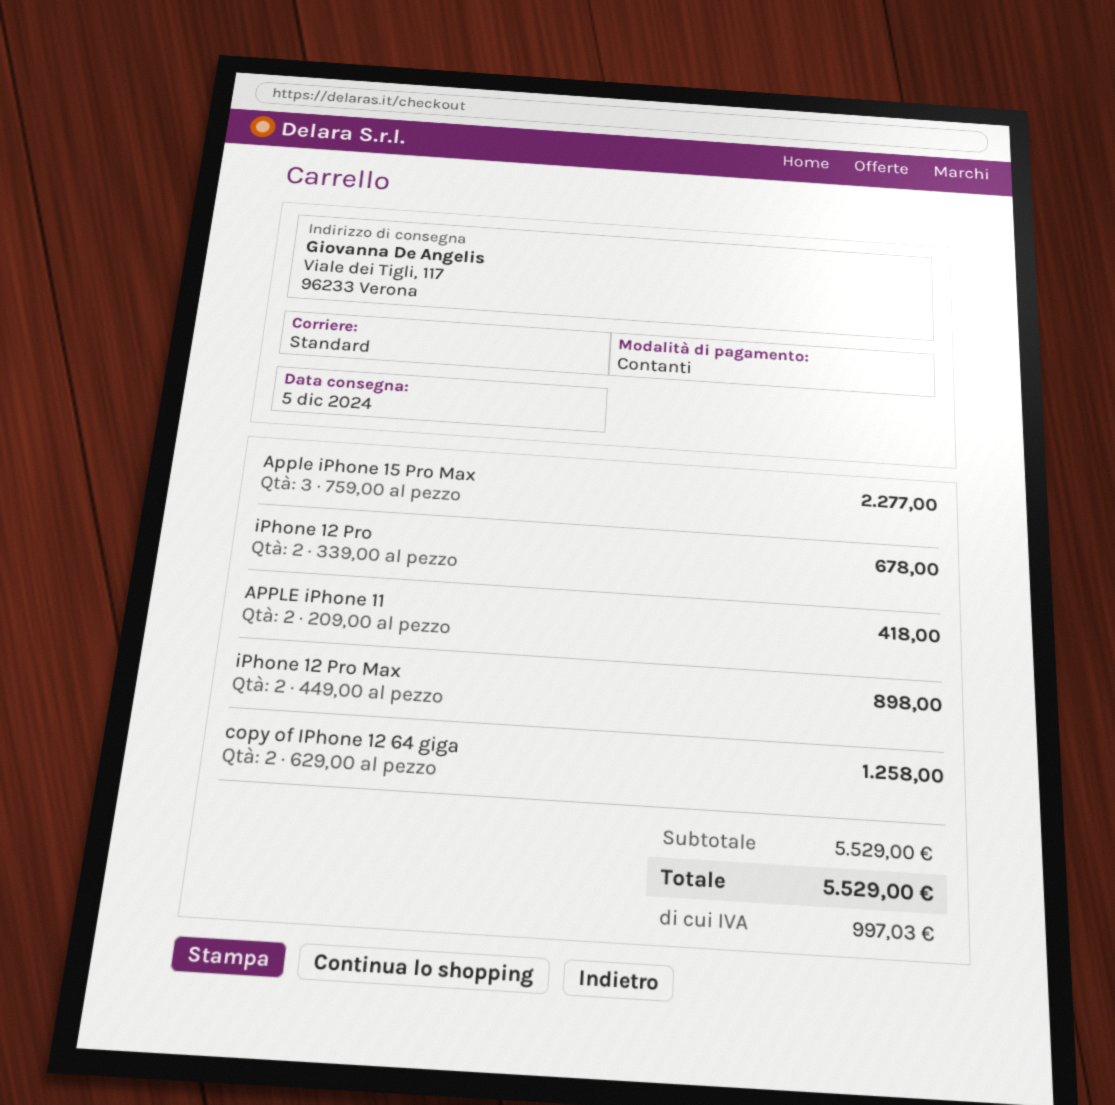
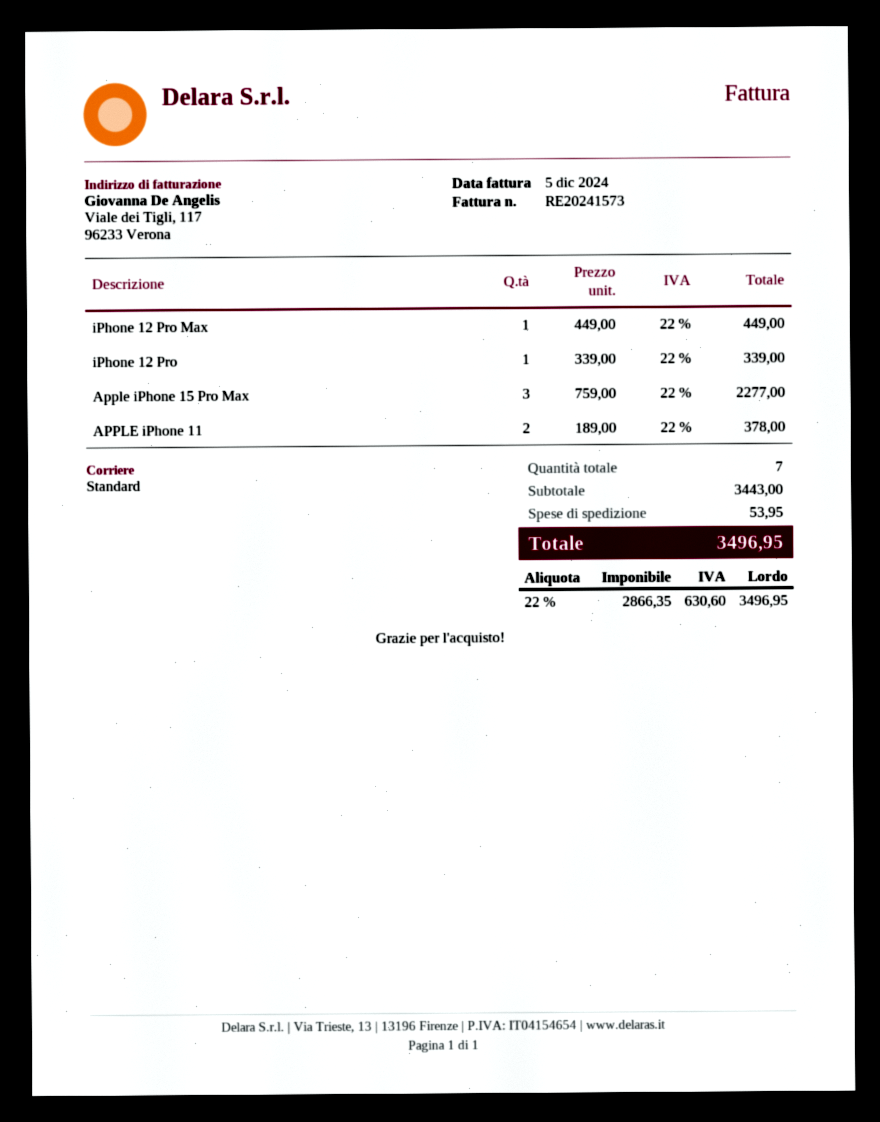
iPhone 12 Pro: 2 x 339.00 = 678.00 -> 1 x 339.00 = 339.00
APPLE iPhone 11: 2 x 209.00 = 418.00 -> 2 x 189.00 = 378.00
iPhone 12 Pro Max: 2 x 449.00 = 898.00 -> 1 x 449.00 = 449.00
copy of IPhone 12 64 giga: 2 x 629.00 = 1258.00 -> none
subtotal: 5529.00 -> 3443.00
shipping: none -> 53.95
tax: 997.03 -> 630.60
total: 5529.00 -> 3496.95

